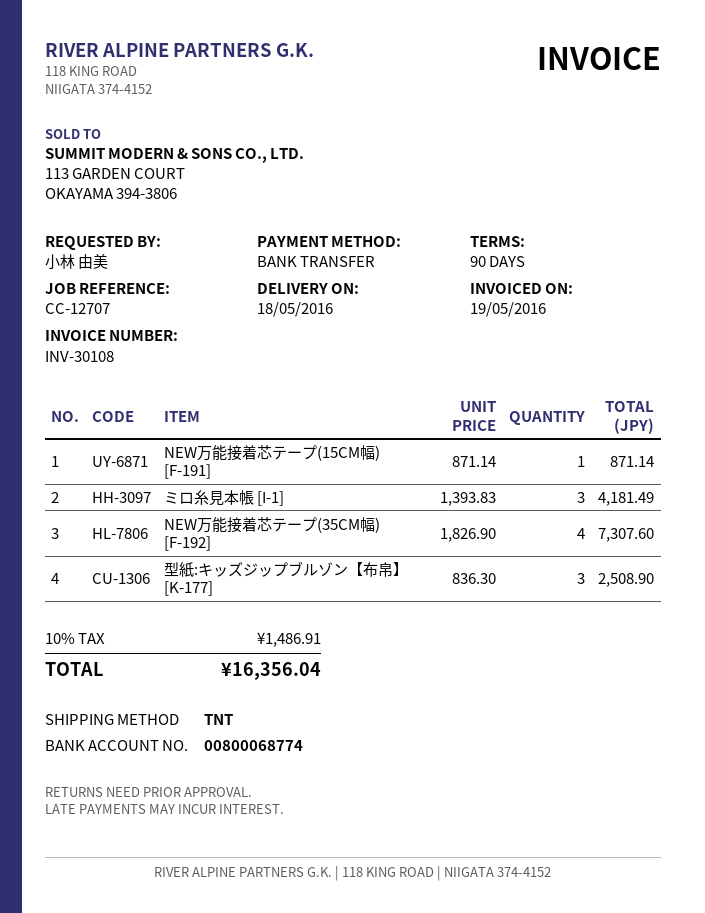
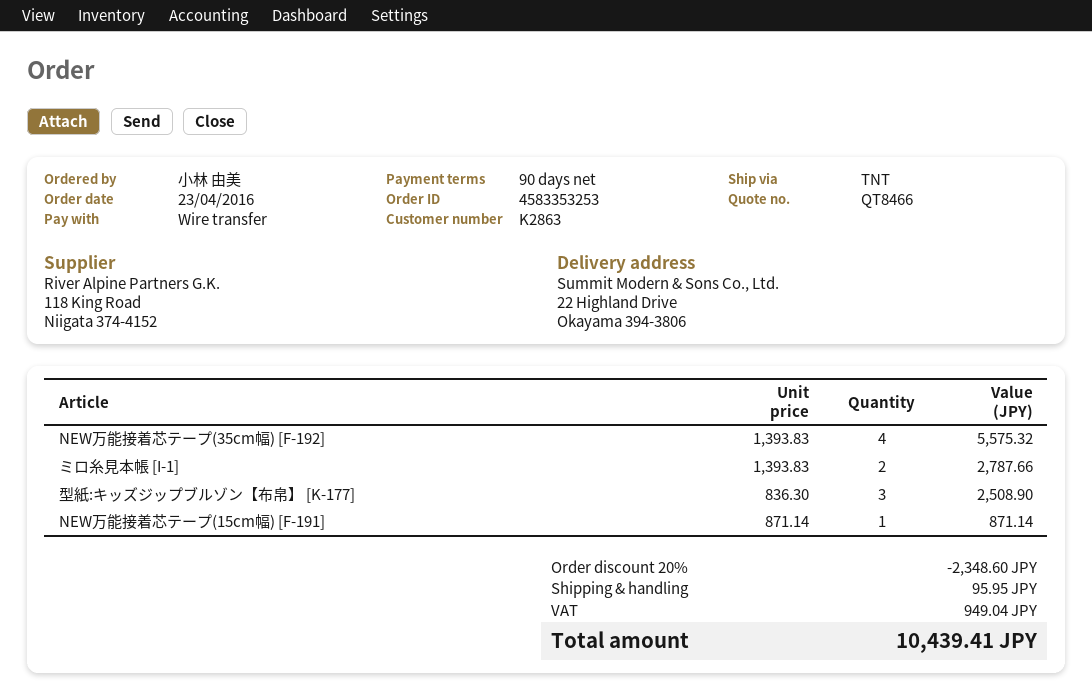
ミロ糸見本帳 [I-1]: 3 x 1393.83 = 4181.49 -> 2 x 1393.83 = 2787.66
NEW万能接着芯テープ(35CM幅) [F-192]: 4 x 1826.90 = 7307.60 -> 4 x 1393.83 = 5575.32
discount: none -> 20% = 2348.60
shipping: none -> 95.95
tax: 1486.91 -> 949.04
total: 16356.04 -> 10439.41

